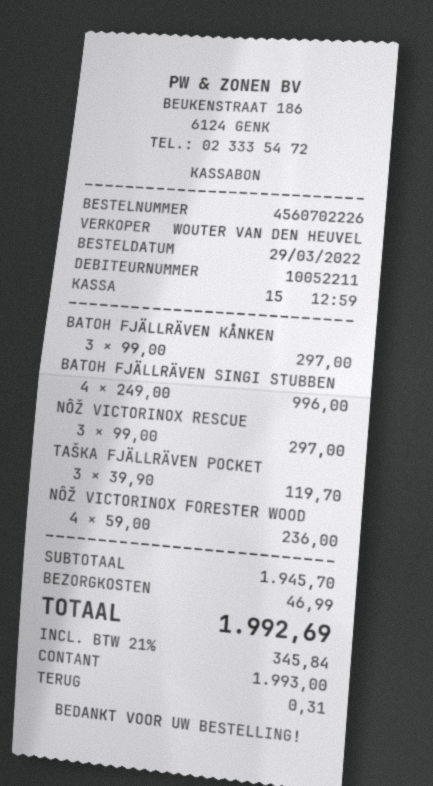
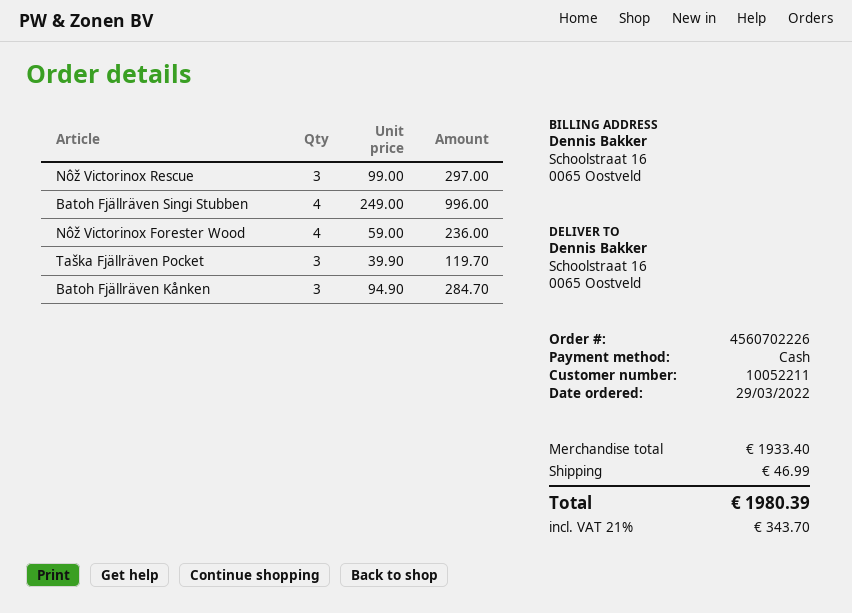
BATOH FJÄLLRÄVEN KÅNKEN: 3 x 99.00 = 297.00 -> 3 x 94.90 = 284.70
subtotal: 1945.70 -> 1933.40
tax: 21% = 345.84 -> 21% = 343.70
total: 1992.69 -> 1980.39

